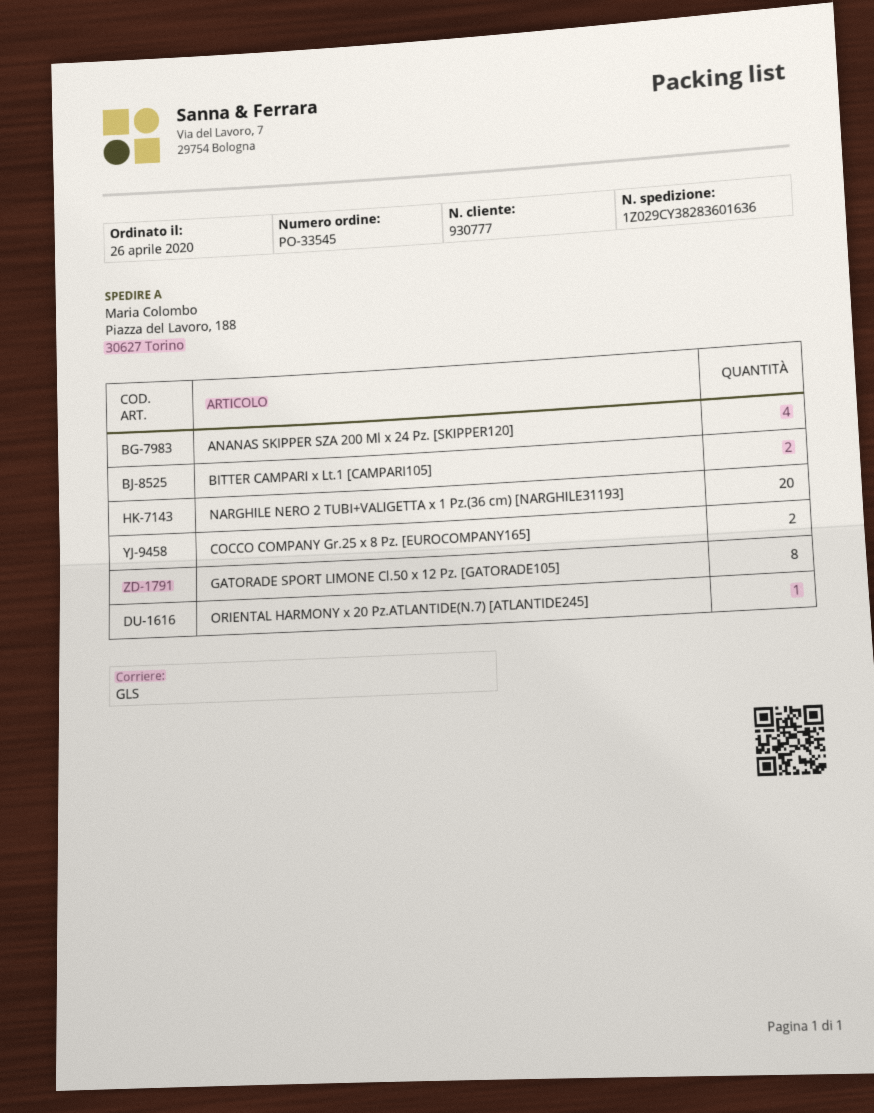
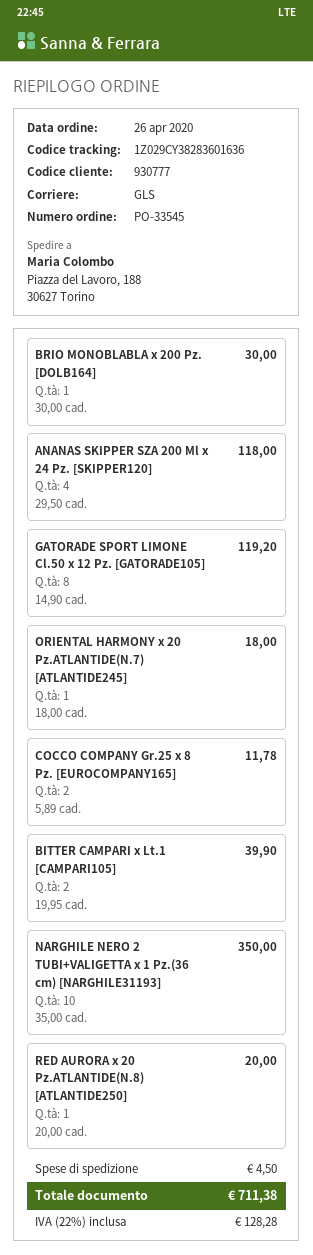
NARGHILE NERO 2 TUBI+VALIGETTA x 1 Pz.(36 cm) [NARGHILE31193]: 20 -> 10
BRIO MONOBLABLA x 200 Pz. [DOLB164]: none -> 1
RED AURORA x 20 Pz.ATLANTIDE(N.8) [ATLANTIDE250]: none -> 1

